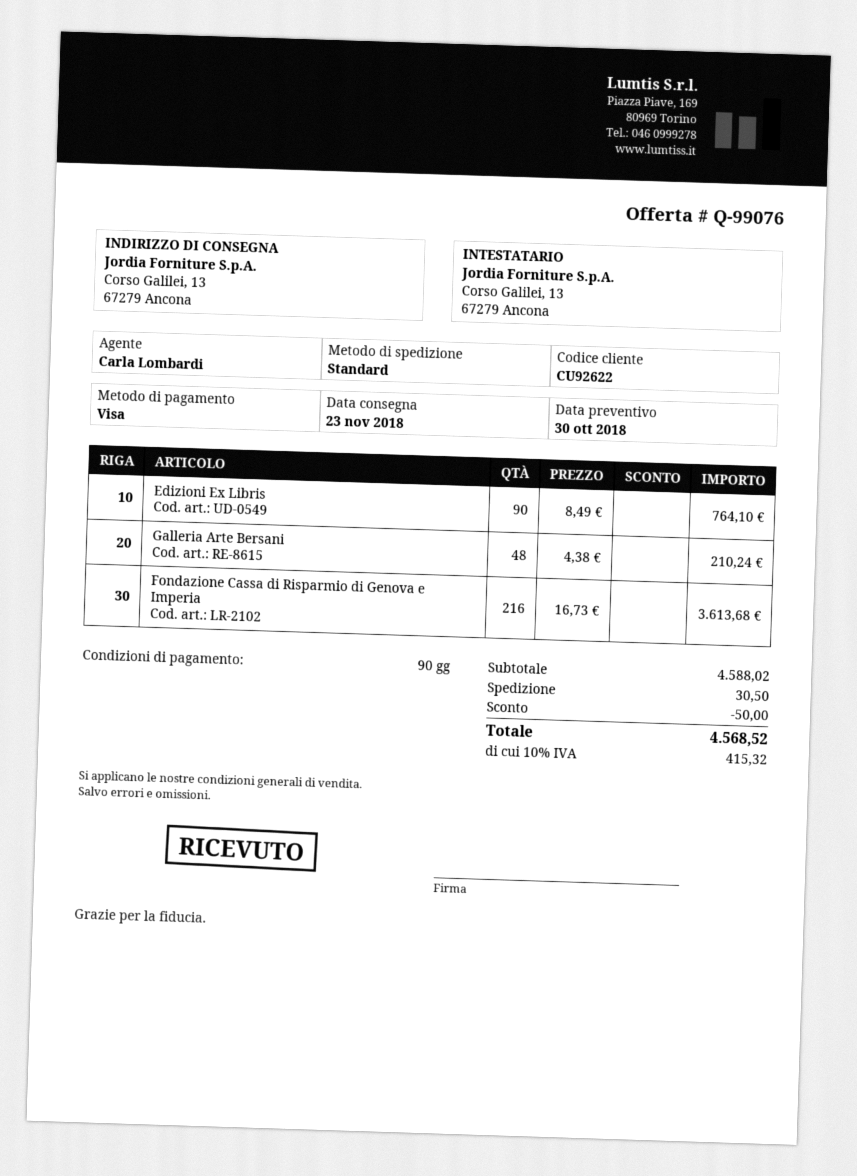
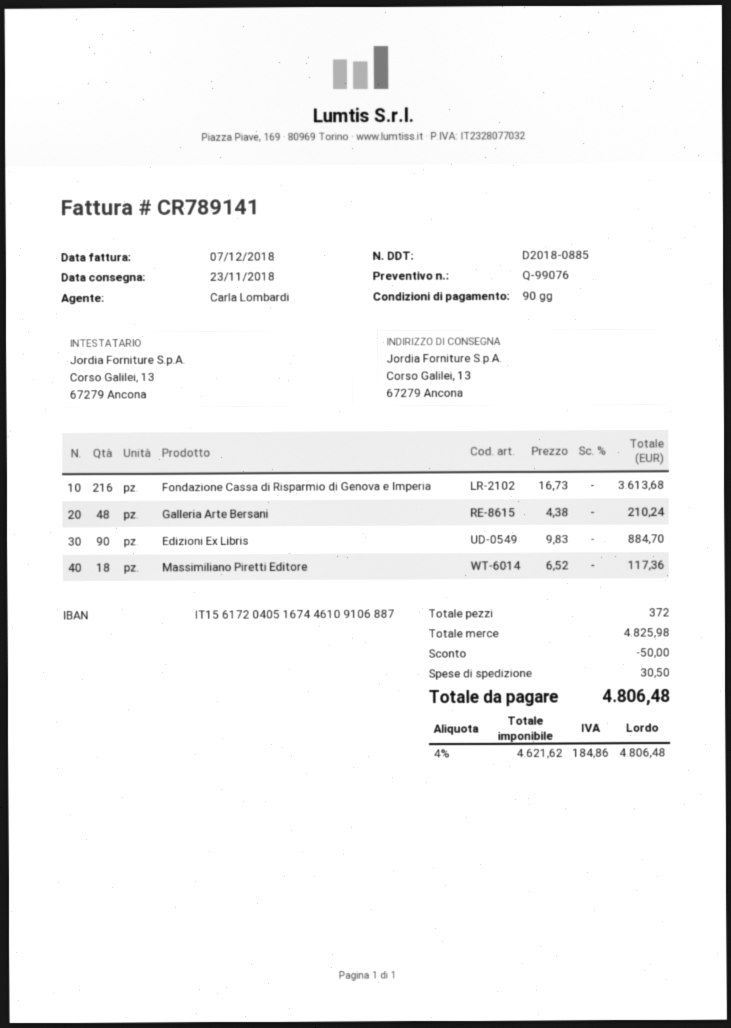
Edizioni Ex Libris: 90 x 8.49 = 764.10 -> 90 x 9.83 = 884.70
Massimiliano Piretti Editore: none -> 18 x 6.52 = 117.36
subtotal: 4588.02 -> 4825.98
tax: 10% = 415.32 -> 4% = 184.86
total: 4568.52 -> 4806.48

